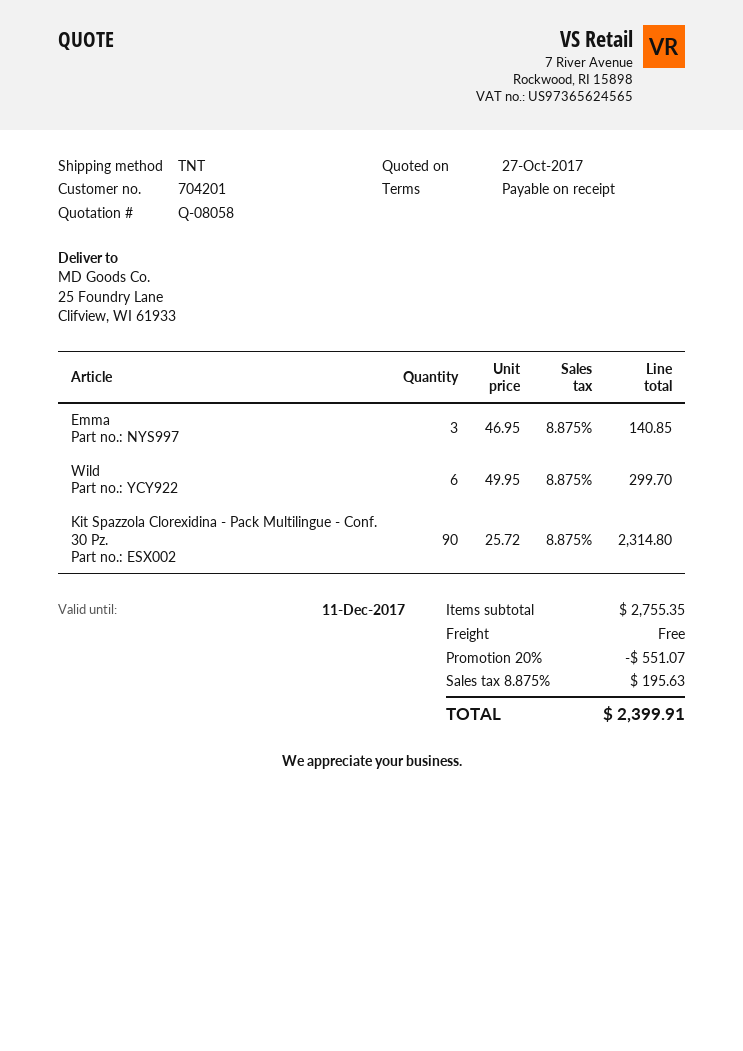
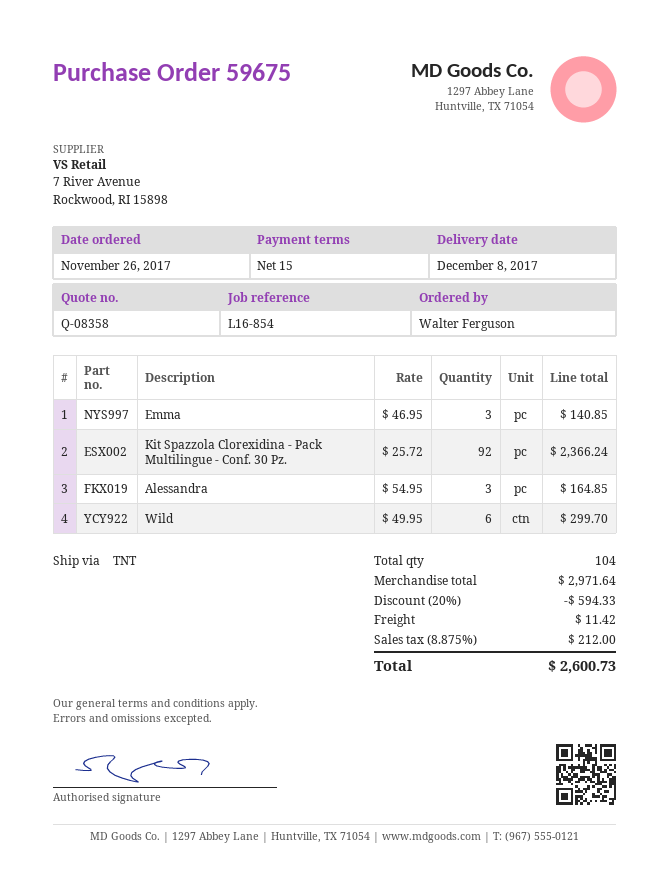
quote number: Q-08058 -> Q-08358
payment terms: on receipt -> 15 days
Kit Spazzola Clorexidina - Pack Multilingue - Conf. 30 Pz.: 90 x 25.72 = 2314.80 -> 92 x 25.72 = 2366.24
Alessandra: none -> 3 x 54.95 = 164.85
subtotal: 2755.35 -> 2971.64
discount: 20% = 551.07 -> 20% = 594.33
shipping: 0.00 -> 11.42
tax: 8.875% = 195.63 -> 8.875% = 212.00
total: 2399.91 -> 2600.73

